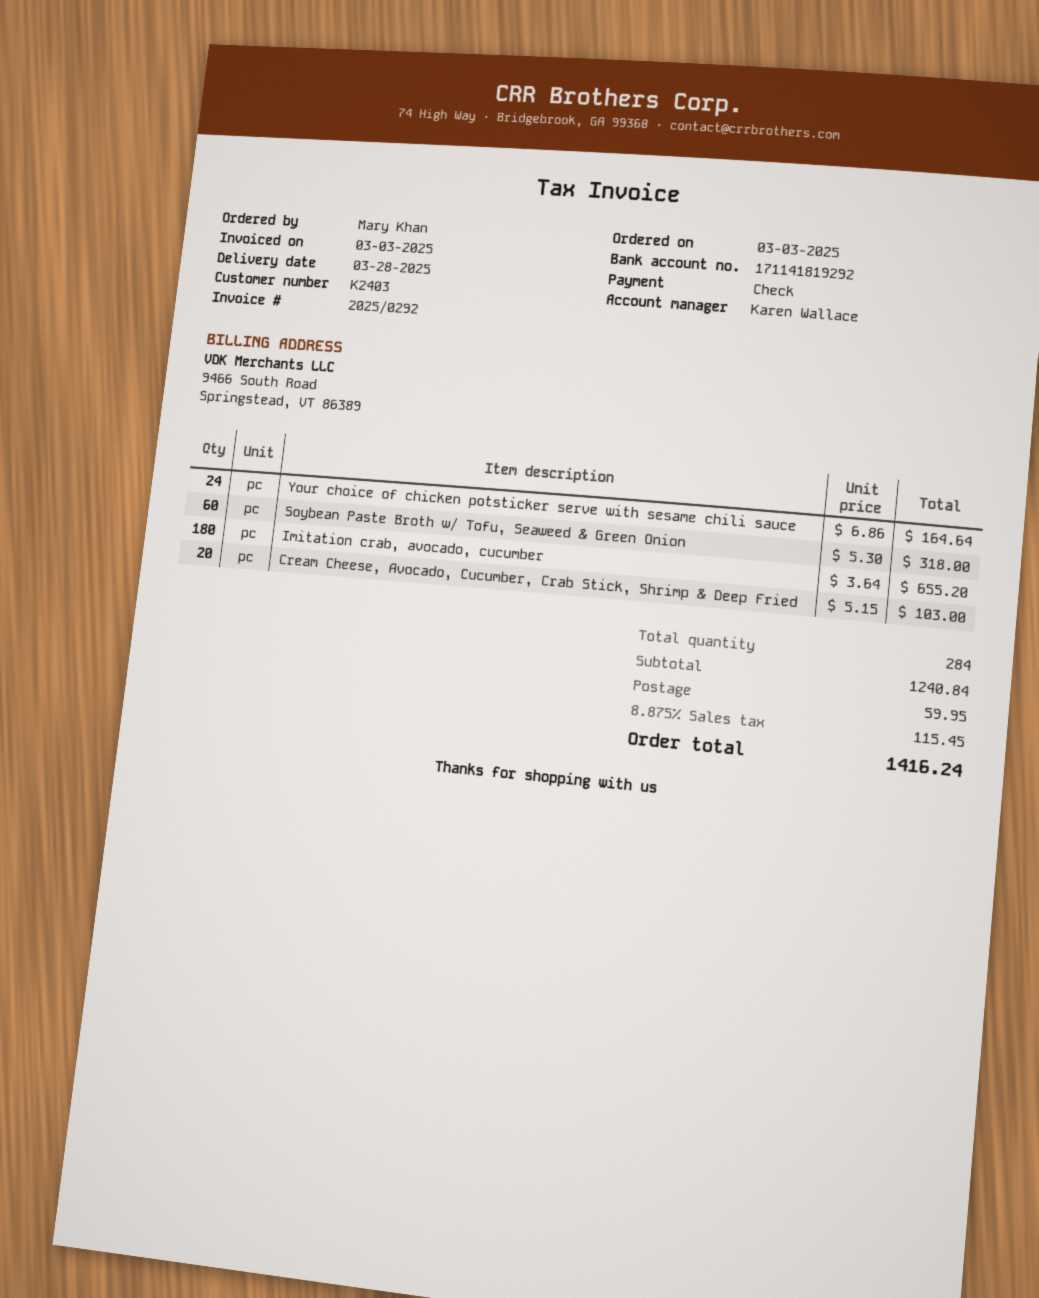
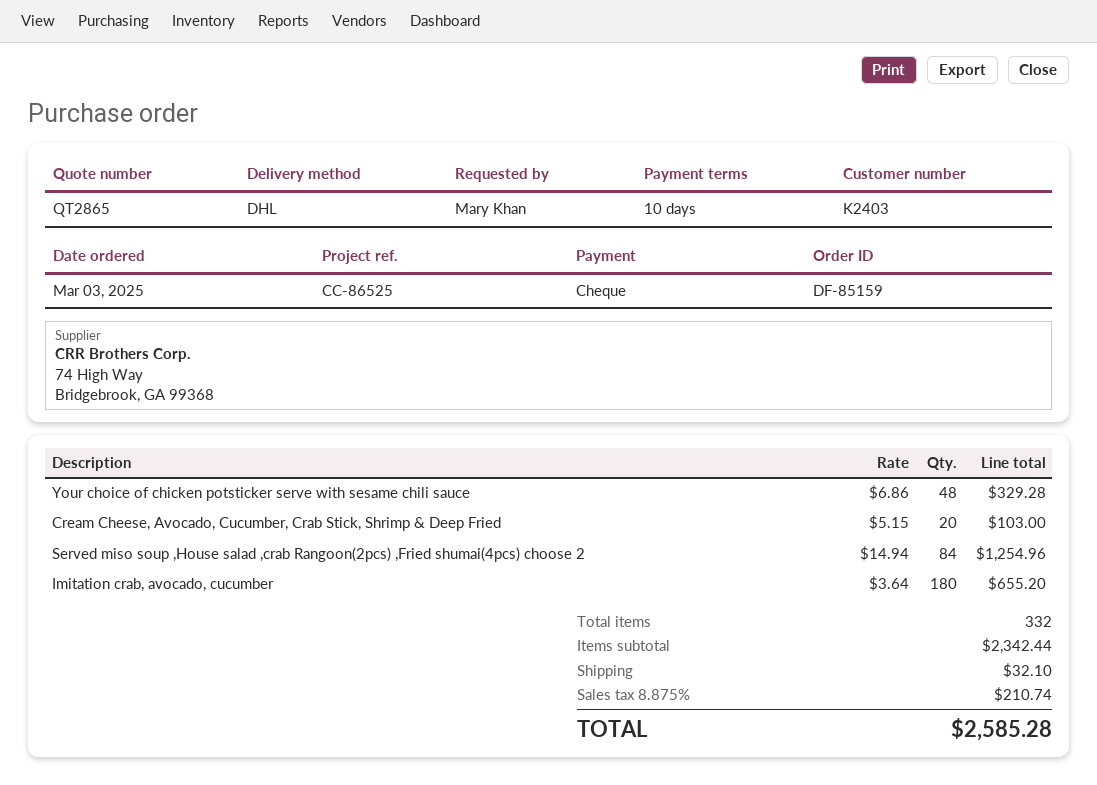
Your choice of chicken potsticker serve with sesame chili sauce: 24 x 6.86 = 164.64 -> 48 x 6.86 = 329.28
Soybean Paste Broth w/ Tofu, Seaweed & Green Onion: 60 x 5.30 = 318.00 -> none
Served miso soup ,House salad ,crab Rangoon(2pcs) ,Fried shumai(4pcs) choose 2: none -> 84 x 14.94 = 1254.96
total quantity: 284 -> 332
subtotal: 1240.84 -> 2342.44
shipping: 59.95 -> 32.10
tax: 8.875% = 115.45 -> 8.875% = 210.74
total: 1416.24 -> 2585.28

